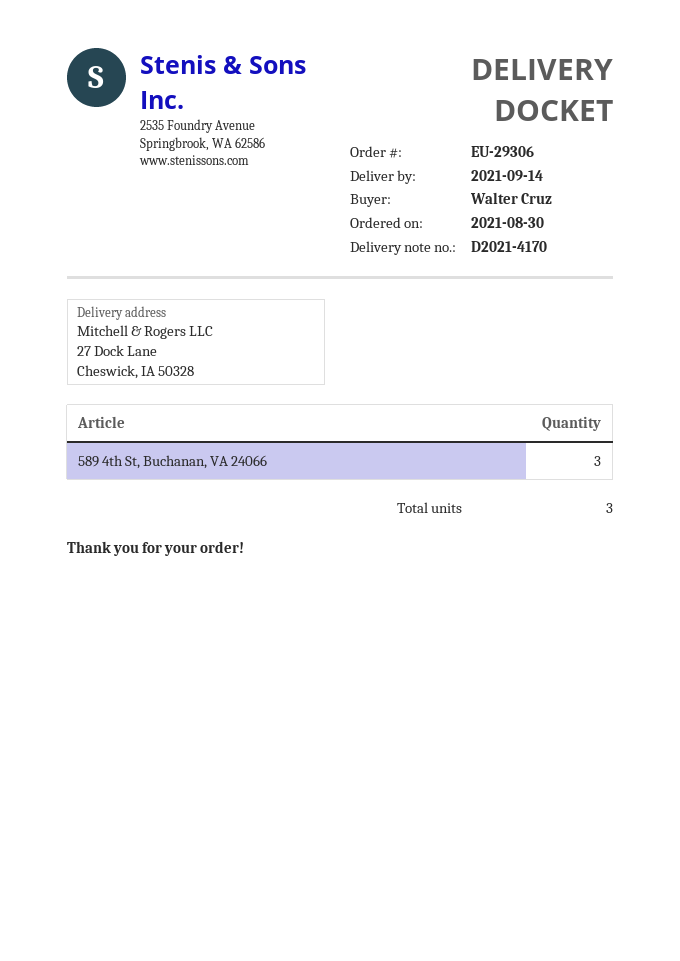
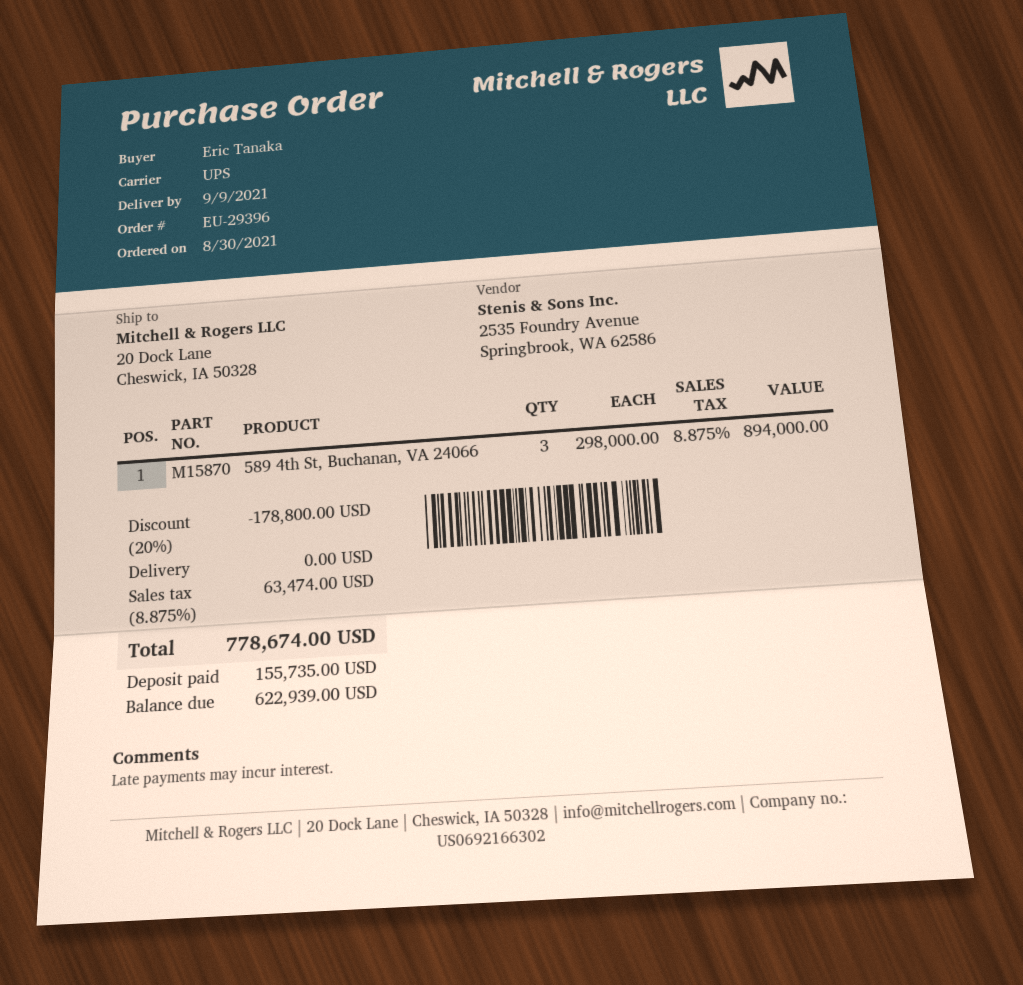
order number: EU-29306 -> EU-29396
delivery date: 2021-09-14 -> 2021-09-09
ordered by: Walter Cruz -> Eric Tanaka
ship to: 27 Dock Lane, Cheswick, IA 50328 -> 20 Dock Lane, Cheswick, IA 50328

